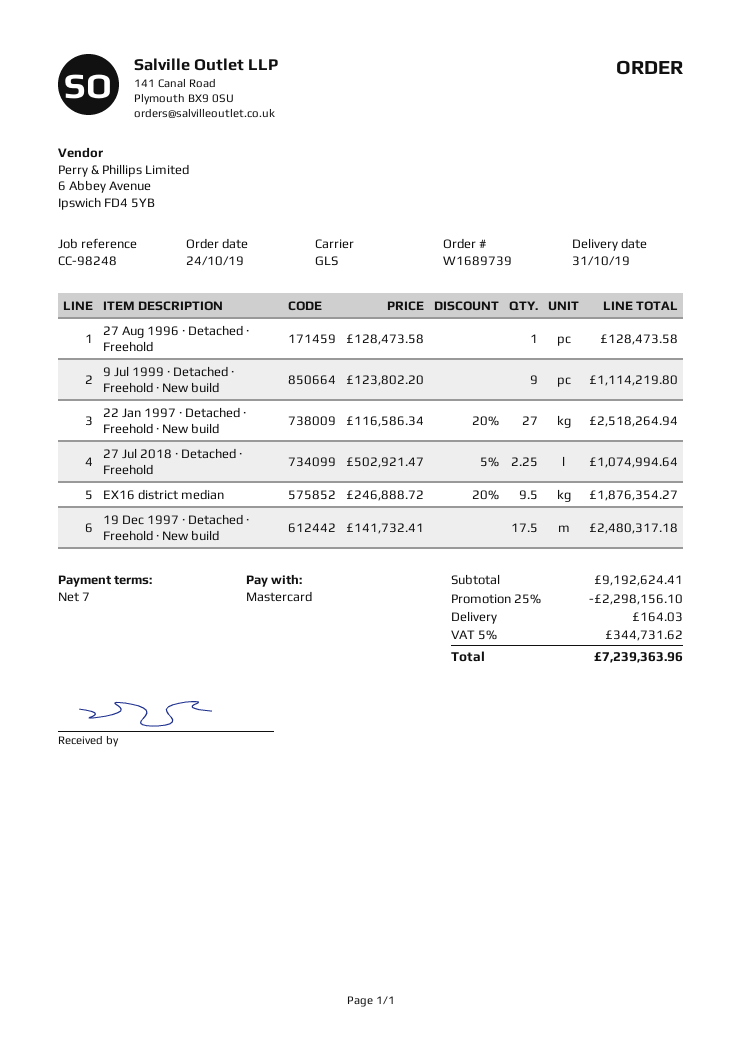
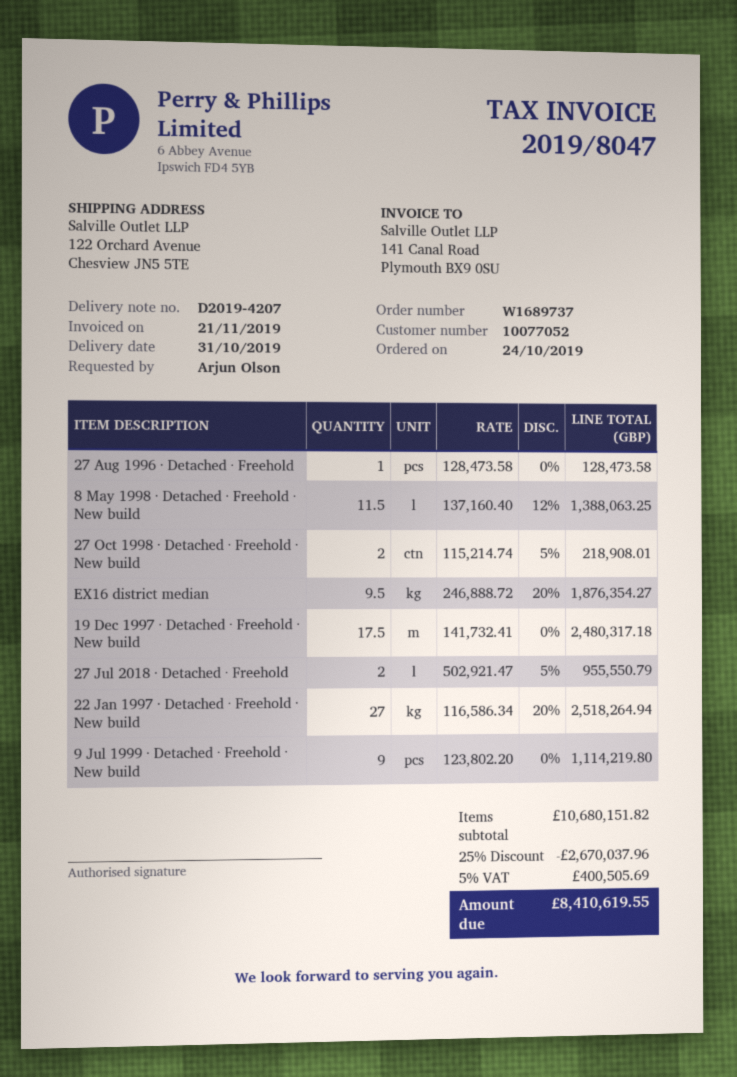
order number: W1689739 -> W1689737
27 Jul 2018 · Detached · Freehold: 2.25 x 502921.47 - 5% = 1074994.64 -> 2 x 502921.47 - 5% = 955550.79
8 May 1998 · Detached · Freehold · New build: none -> 11.5 x 137160.40 - 12% = 1388063.25
27 Oct 1998 · Detached · Freehold · New build: none -> 2 x 115214.74 - 5% = 218908.01
subtotal: 9192624.41 -> 10680151.82
discount: 25% = 2298156.10 -> 25% = 2670037.96
shipping: 164.03 -> none
tax: 5% = 344731.62 -> 5% = 400505.69
total: 7239363.96 -> 8410619.55

